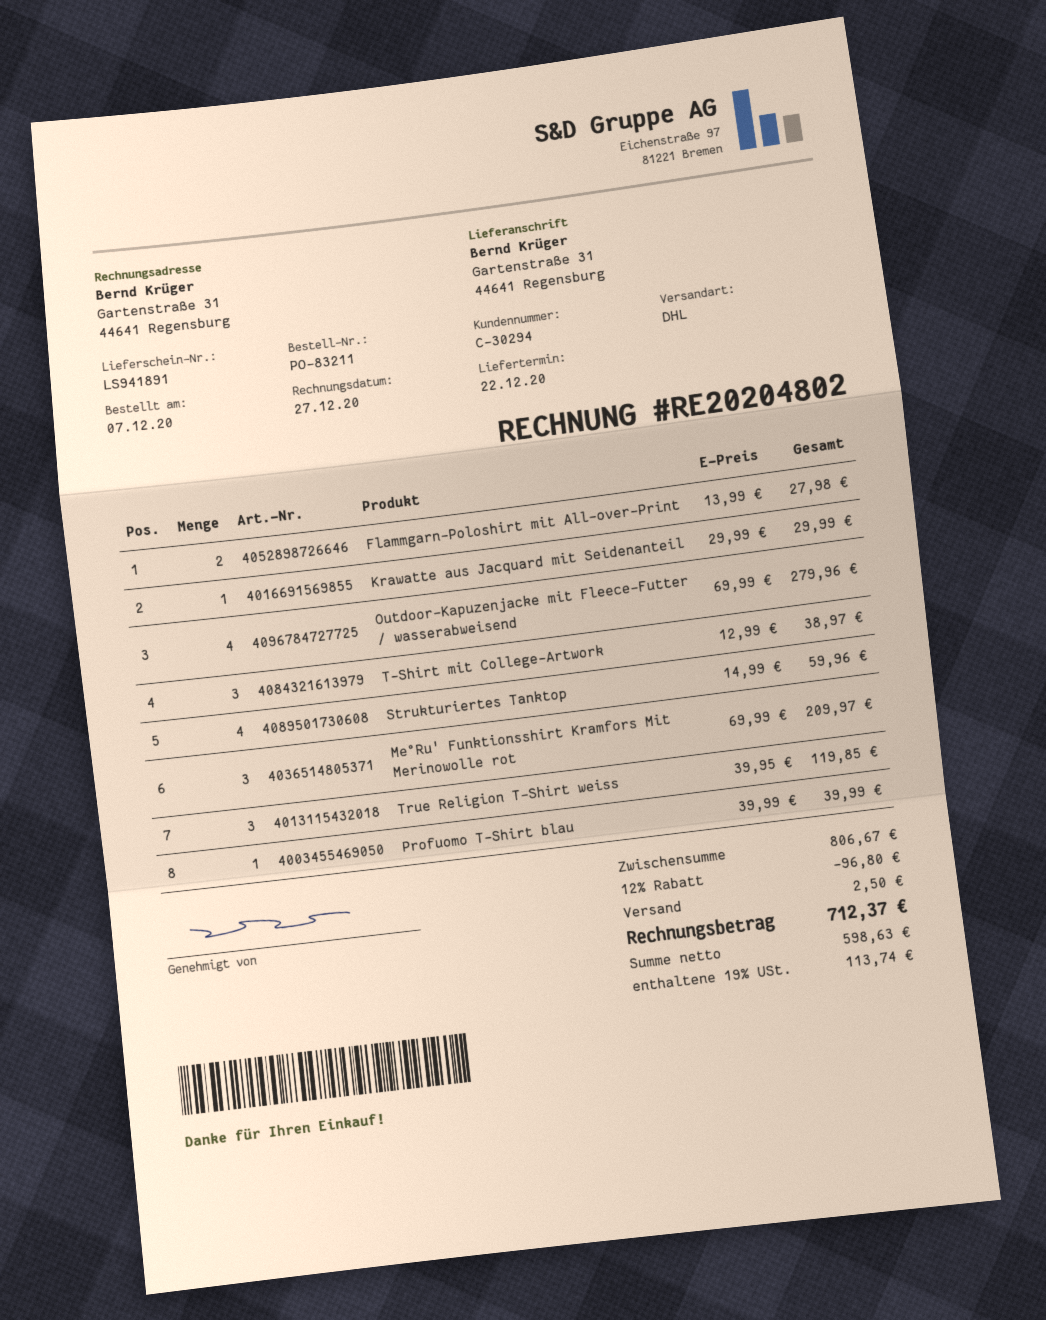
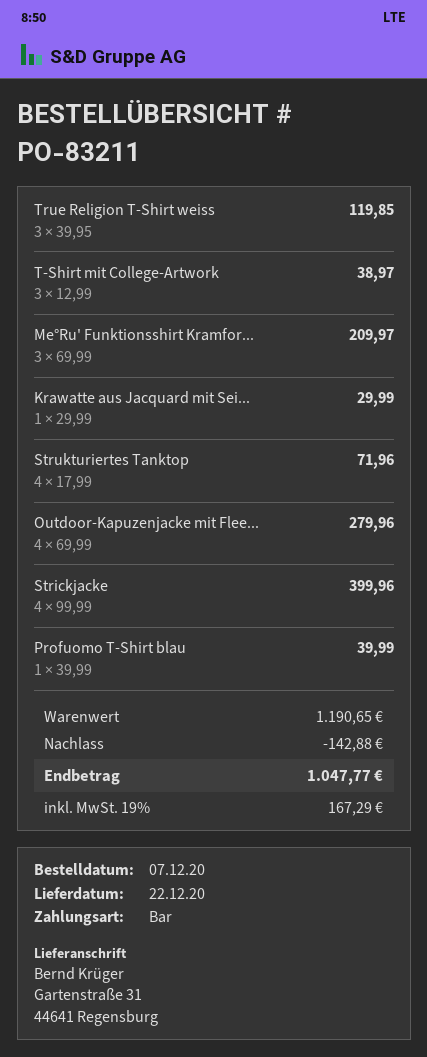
Flammgarn-Poloshirt mit All-over-Print: 2 x 13.99 = 27.98 -> none
Strukturiertes Tanktop: 4 x 14.99 = 59.96 -> 4 x 17.99 = 71.96
Strickjacke: none -> 4 x 99.99 = 399.96
subtotal: 806.67 -> 1190.65
discount: 96.80 -> 142.88
shipping: 2.50 -> none
tax: 19% = 113.74 -> 19% = 167.29
total: 712.37 -> 1047.77

